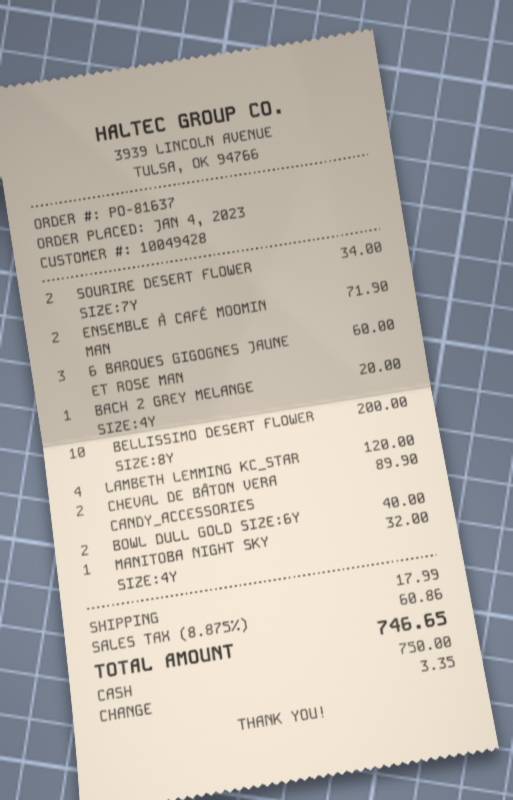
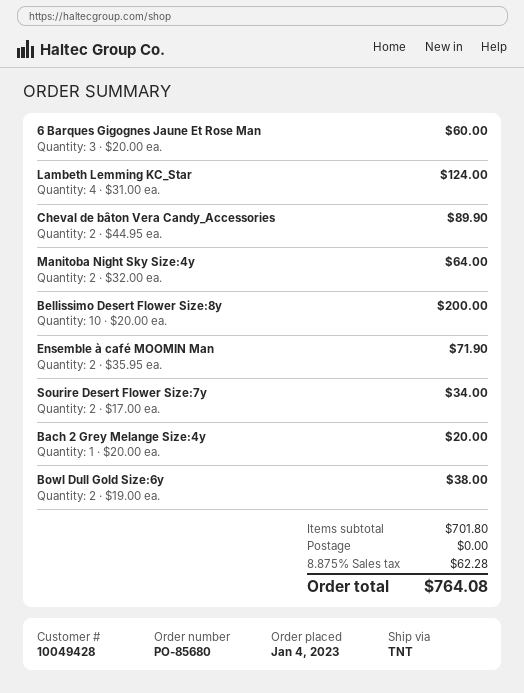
order number: PO-81637 -> PO-85680
LAMBETH LEMMING KC_STAR: 4 for 120.00 -> 4 for 124.00
BOWL DULL GOLD SIZE:6Y: 2 for 40.00 -> 2 for 38.00
MANITOBA NIGHT SKY SIZE:4Y: 1 for 32.00 -> 2 for 64.00
shipping: 17.99 -> 0.00
tax: 8.875% = 60.86 -> 8.875% = 62.28
total: 746.65 -> 764.08

